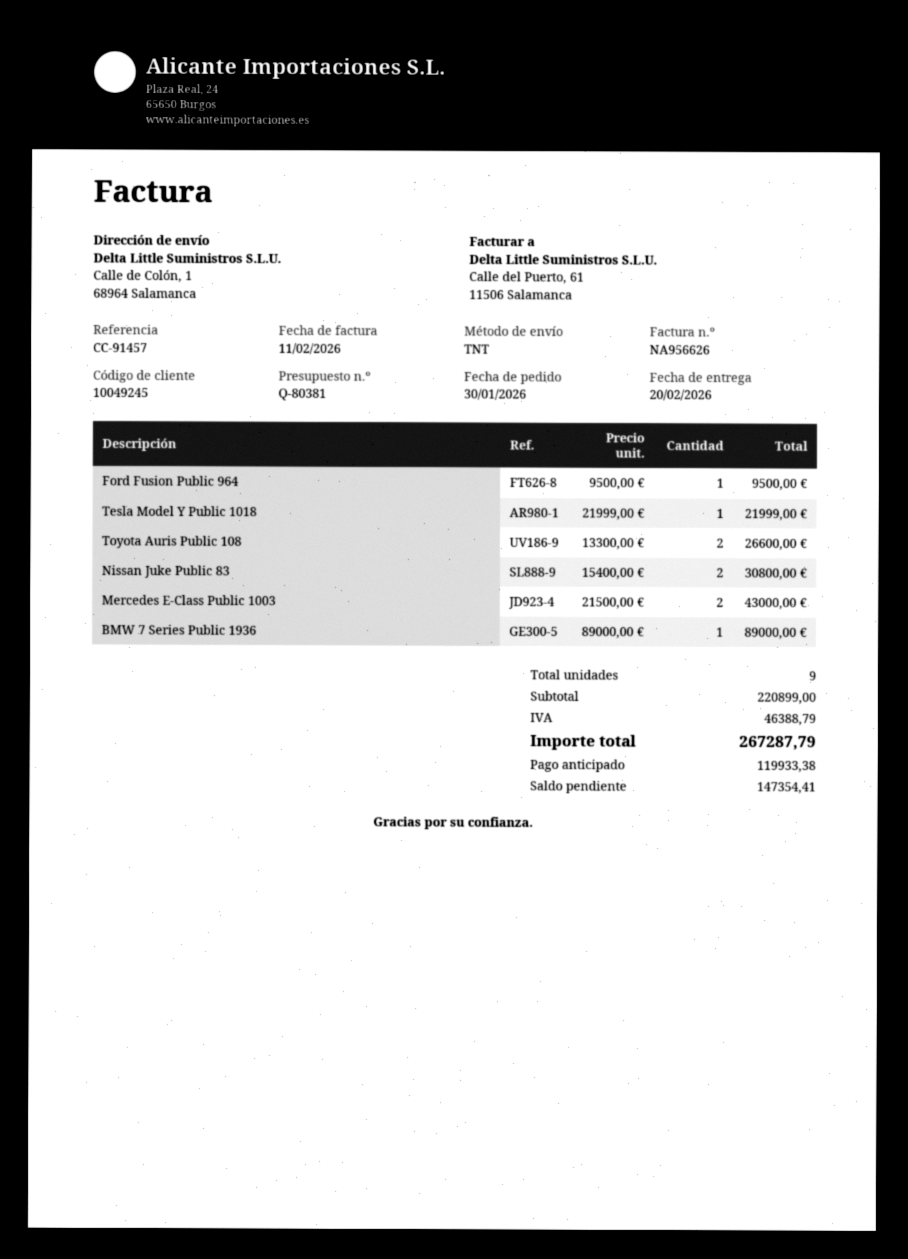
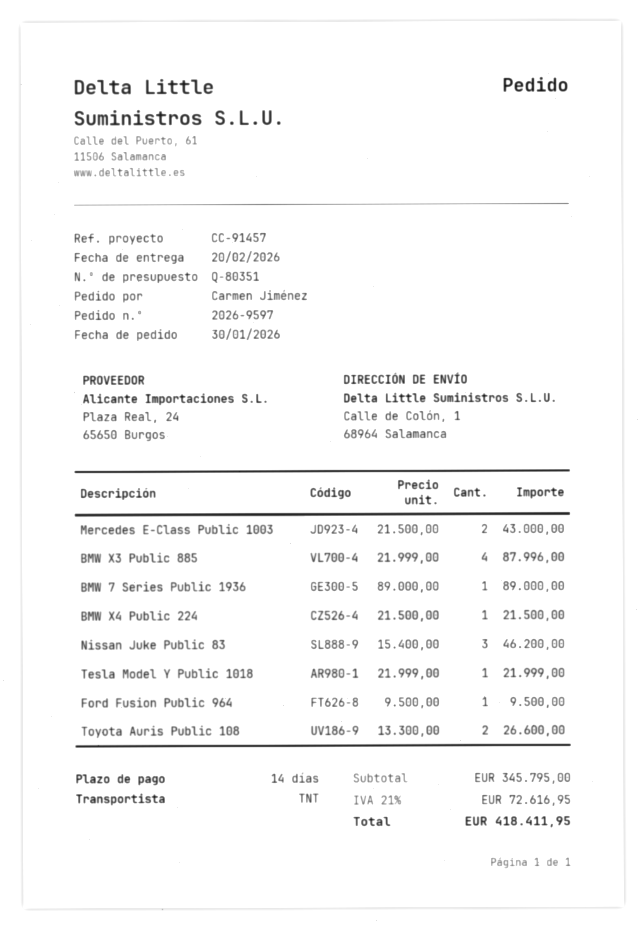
quote number: Q-80381 -> Q-80351
Nissan Juke Public 83: 2 x 15400.00 = 30800.00 -> 3 x 15400.00 = 46200.00
BMW X3 Public 885: none -> 4 x 21999.00 = 87996.00
BMW X4 Public 224: none -> 1 x 21500.00 = 21500.00
subtotal: 220899.00 -> 345795.00
tax: 46388.79 -> 72616.95
total: 267287.79 -> 418411.95

